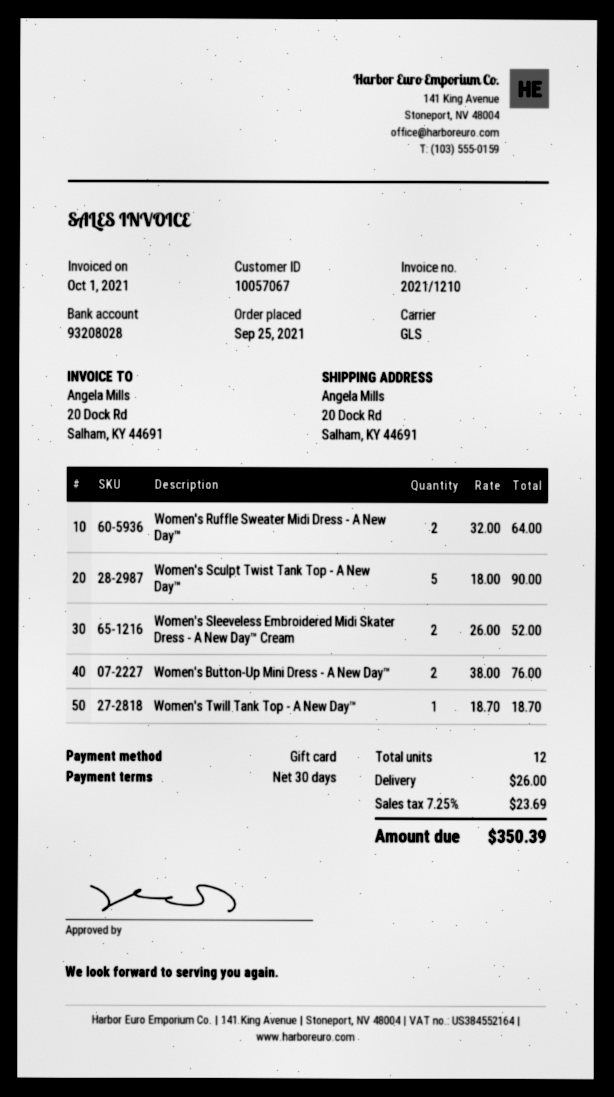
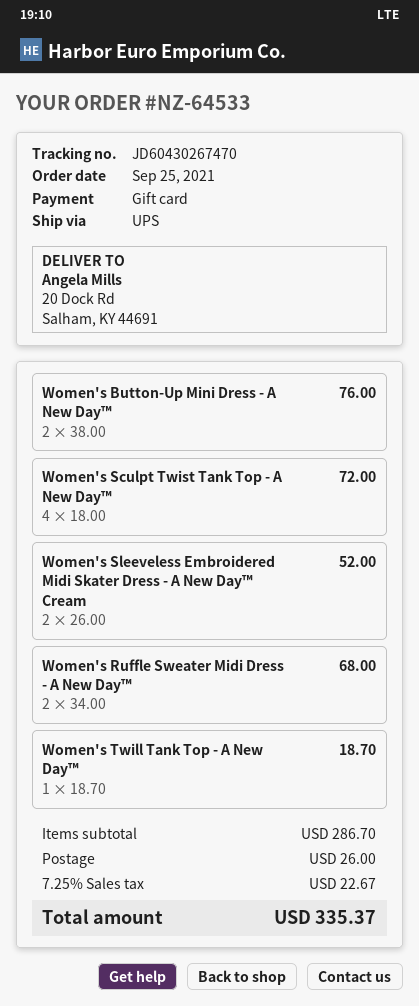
shipping method: GLS -> UPS
Women's Ruffle Sweater Midi Dress - A New Day™: 2 x 32.00 = 64.00 -> 2 x 34.00 = 68.00
Women's Sculpt Twist Tank Top - A New Day™: 5 x 18.00 = 90.00 -> 4 x 18.00 = 72.00
tax: 7.25% = 23.69 -> 7.25% = 22.67
total: 350.39 -> 335.37

